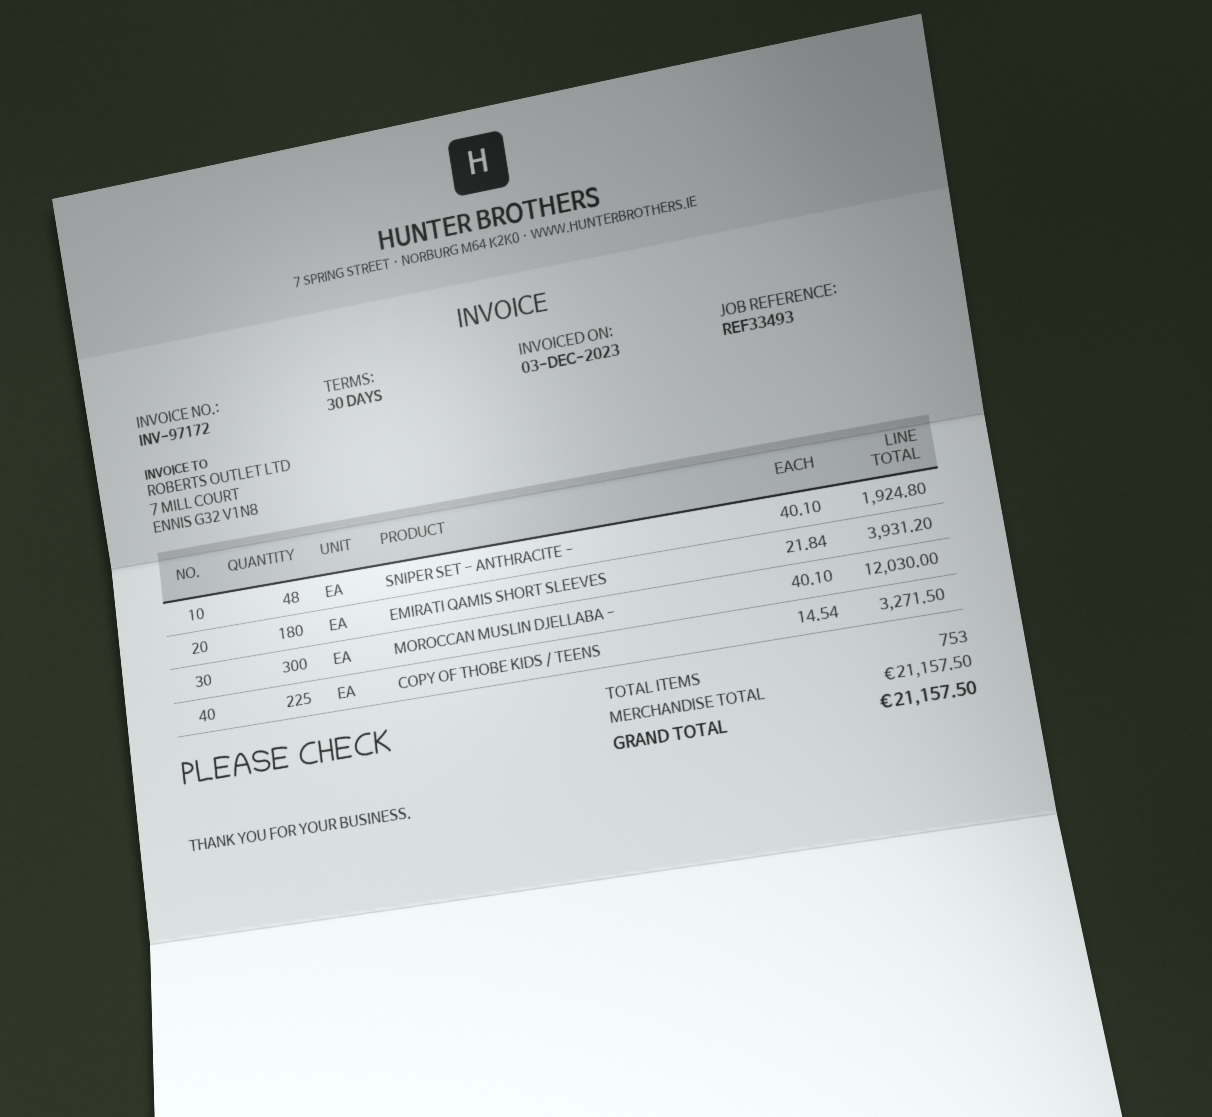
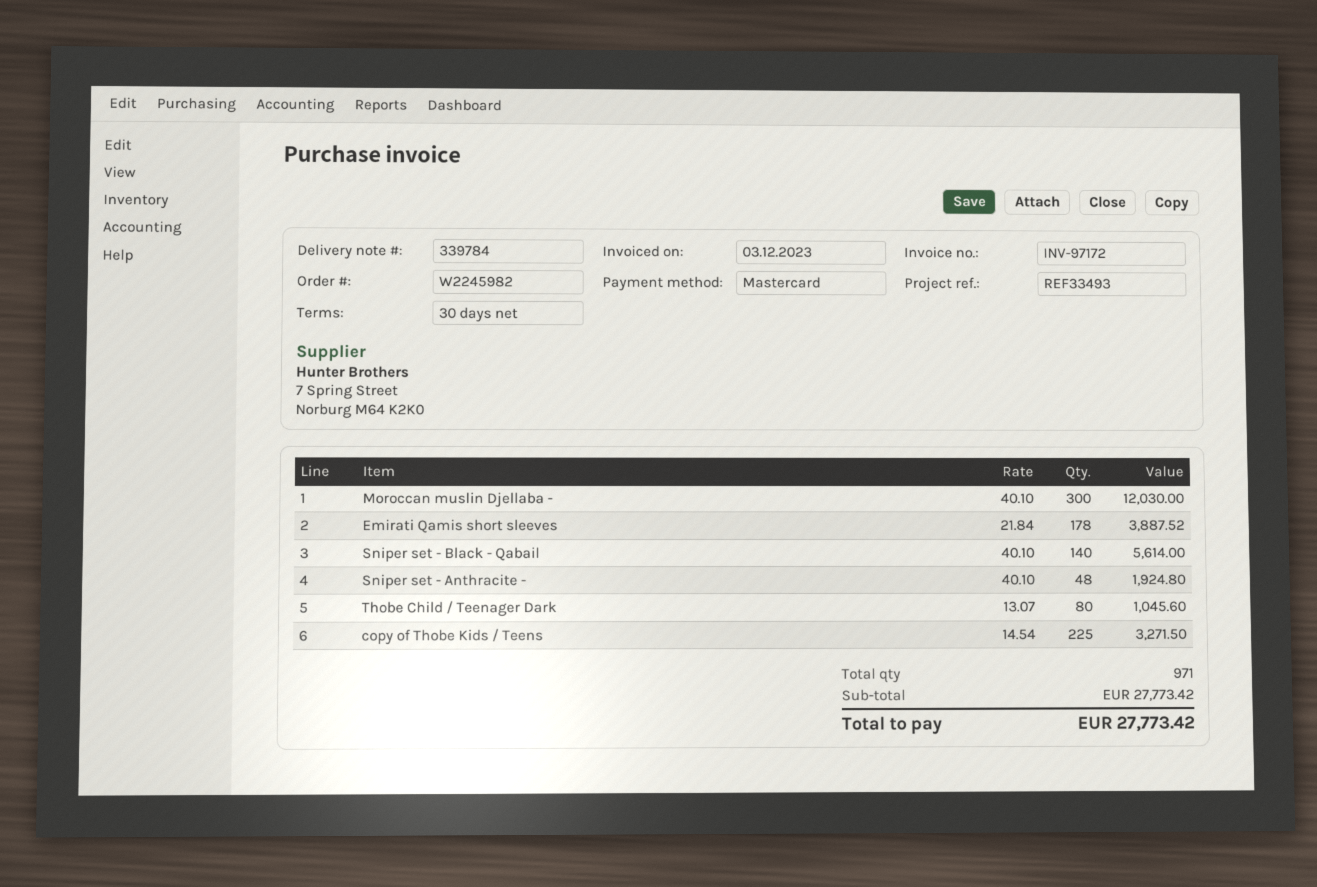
EMIRATI QAMIS SHORT SLEEVES: 180 x 21.84 = 3931.20 -> 178 x 21.84 = 3887.52
Sniper set - Black - Qabail: none -> 140 x 40.10 = 5614.00
Thobe Child / Teenager Dark: none -> 80 x 13.07 = 1045.60
total quantity: 753 -> 971
subtotal: 21157.50 -> 27773.42
total: 21157.50 -> 27773.42

